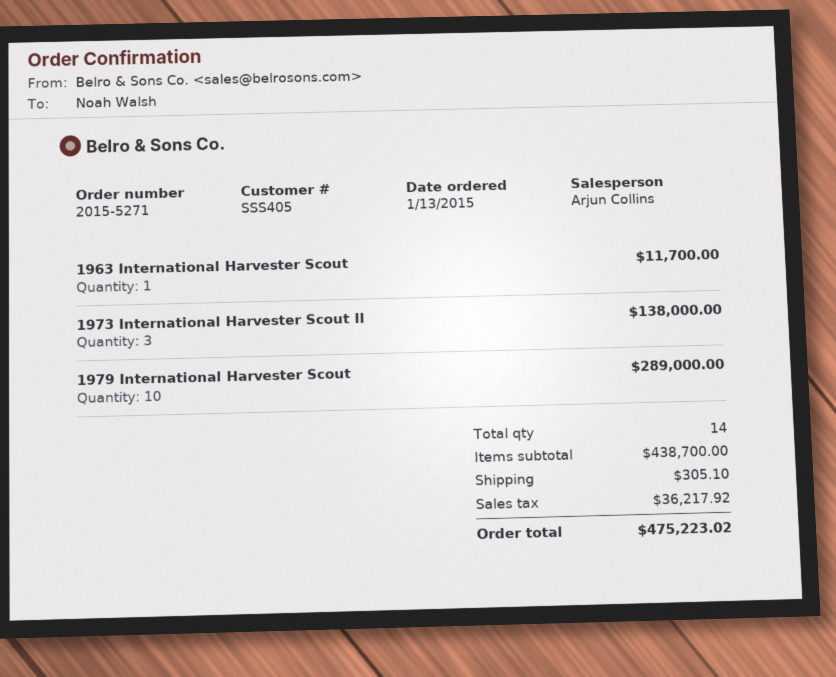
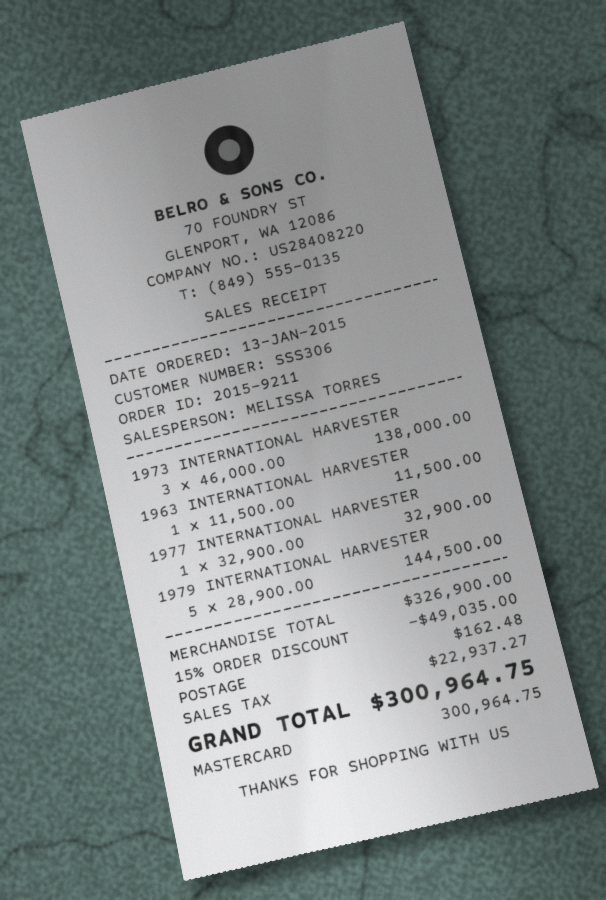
order number: 2015-5271 -> 2015-9211
customer number: SSS405 -> SSS306
sales rep: Arjun Collins -> MELISSA TORRES
1963 International Harvester Scout: 1 for 11700.00 -> 1 for 11500.00
1979 International Harvester Scout: 10 for 289000.00 -> 5 for 144500.00
1977 INTERNATIONAL HARVESTER: none -> 1 for 32900.00
subtotal: 438700.00 -> 326900.00
discount: none -> 15% = 49035.00
shipping: 305.10 -> 162.48
tax: 36217.92 -> 22937.27
total: 475223.02 -> 300964.75

